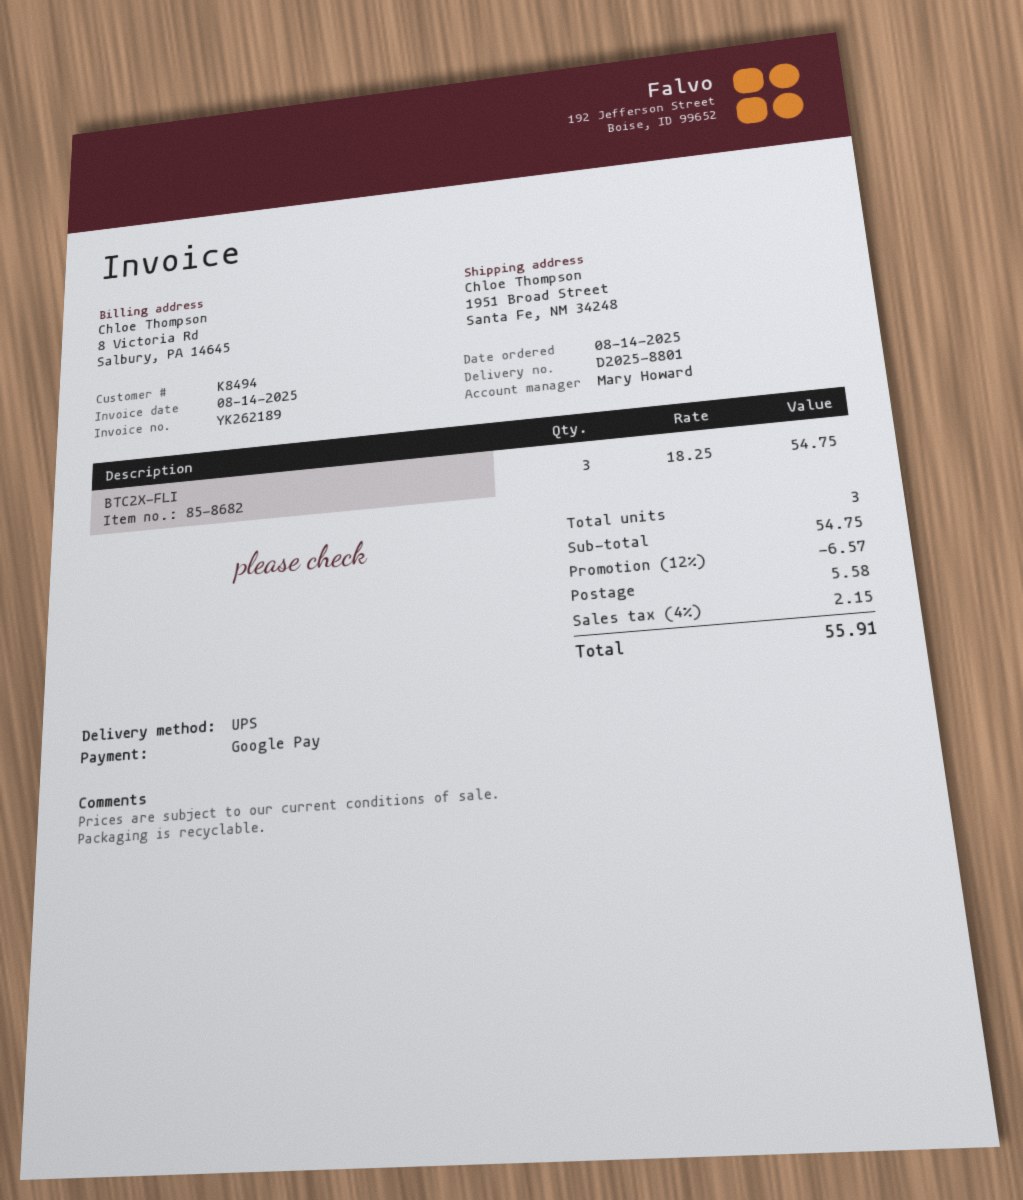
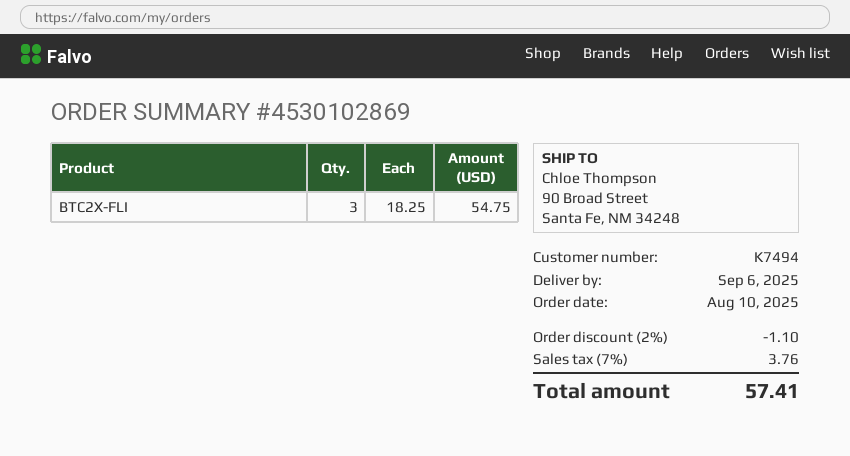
order date: 2025-08-14 -> 2025-08-10
customer number: K8494 -> K7494
ship to: 1951 Broad Street, Santa Fe, NM 34248 -> 90 Broad Street, Santa Fe, NM 34248
discount: 12% = 6.57 -> 2% = 1.10
shipping: 5.58 -> none
tax: 4% = 2.15 -> 7% = 3.76
total: 55.91 -> 57.41

